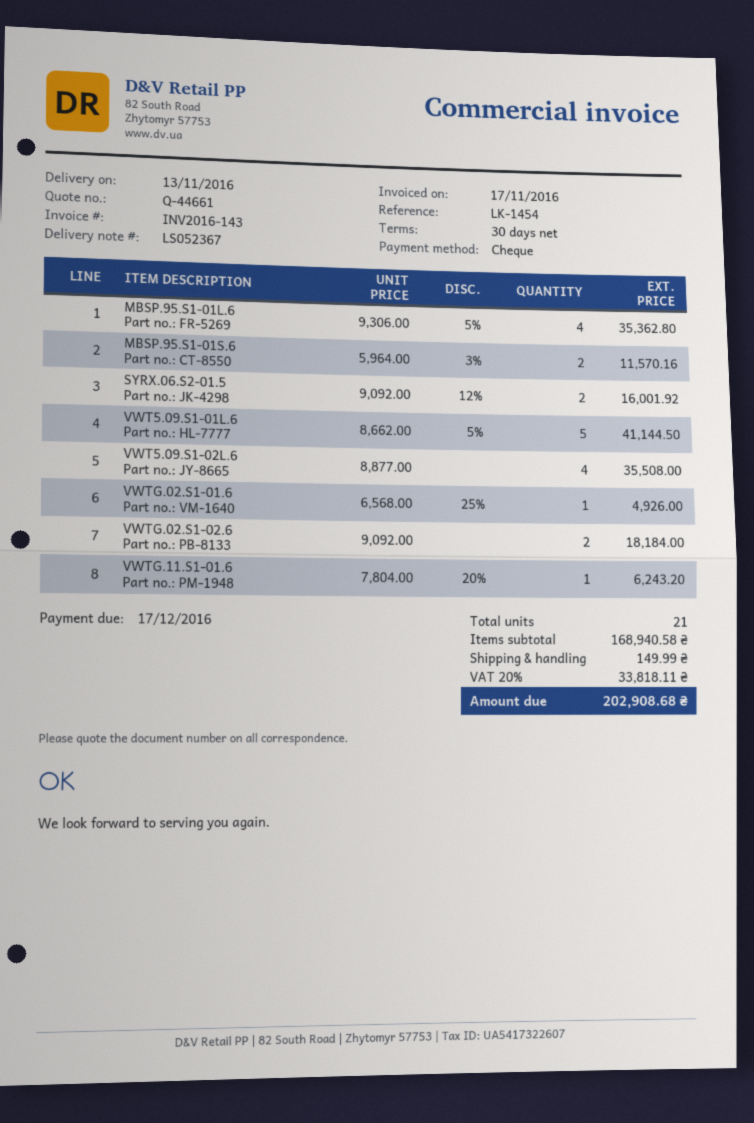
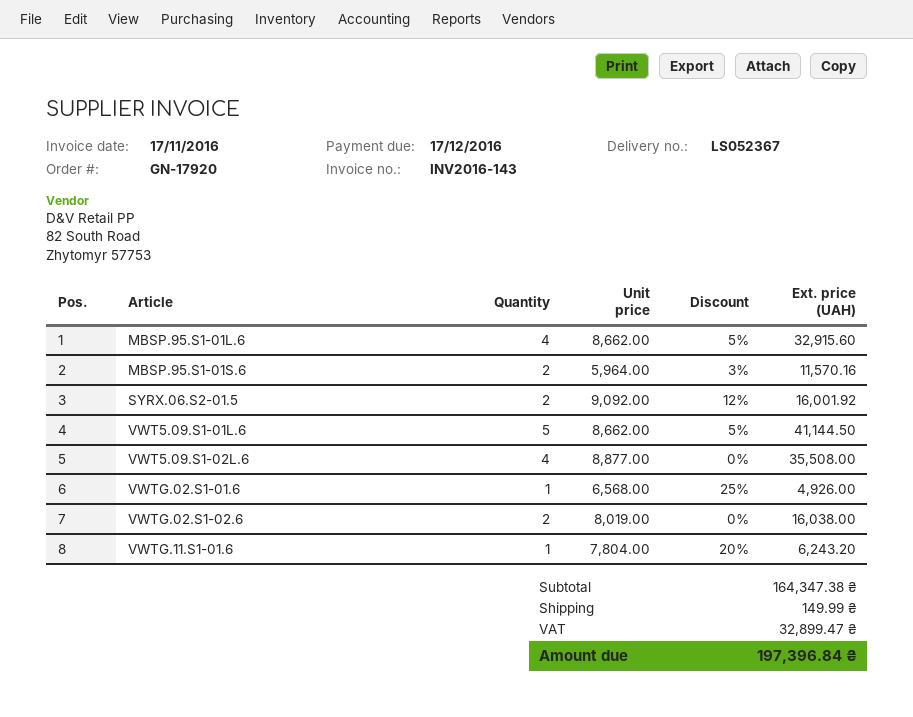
MBSP.95.S1-01L.6: 4 x 9306.00 - 5% = 35362.80 -> 4 x 8662.00 - 5% = 32915.60
VWTG.02.S1-02.6: 2 x 9092.00 = 18184.00 -> 2 x 8019.00 = 16038.00
subtotal: 168940.58 -> 164347.38
tax: 33818.11 -> 32899.47
total: 202908.68 -> 197396.84

